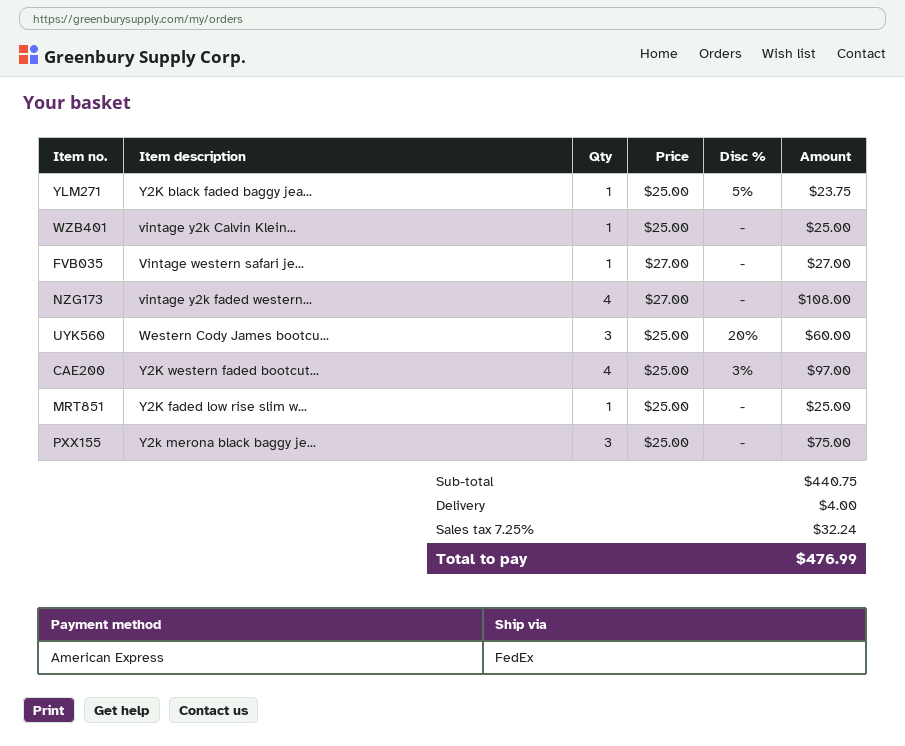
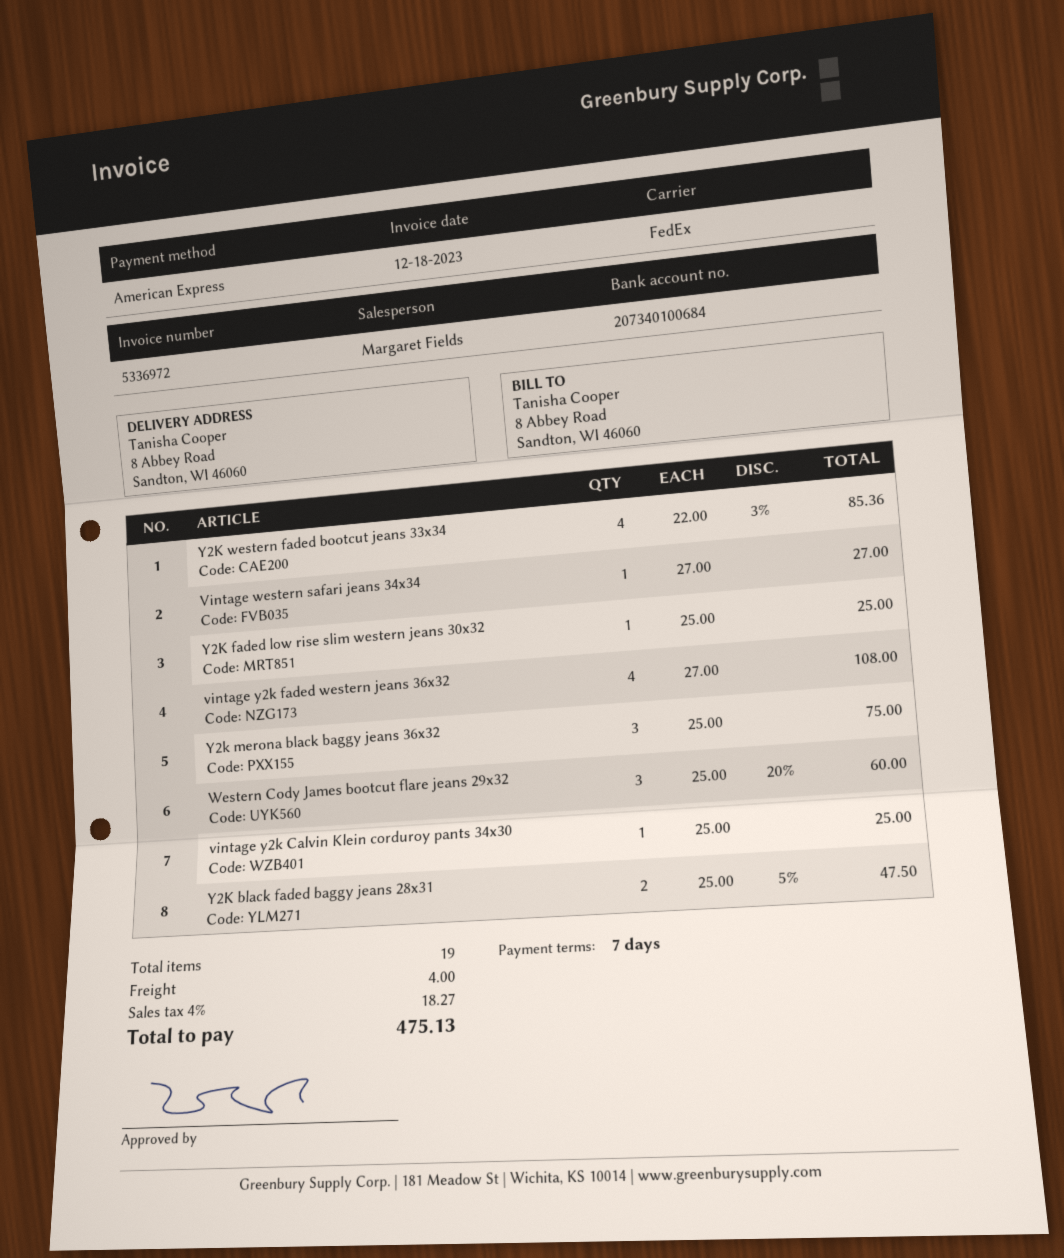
Y2K black faded baggy jea...: 1 x 25.00 - 5% = 23.75 -> 2 x 25.00 - 5% = 47.50
Y2K western faded bootcut...: 4 x 25.00 - 3% = 97.00 -> 4 x 22.00 - 3% = 85.36
tax: 7.25% = 32.24 -> 4% = 18.27
total: 476.99 -> 475.13

